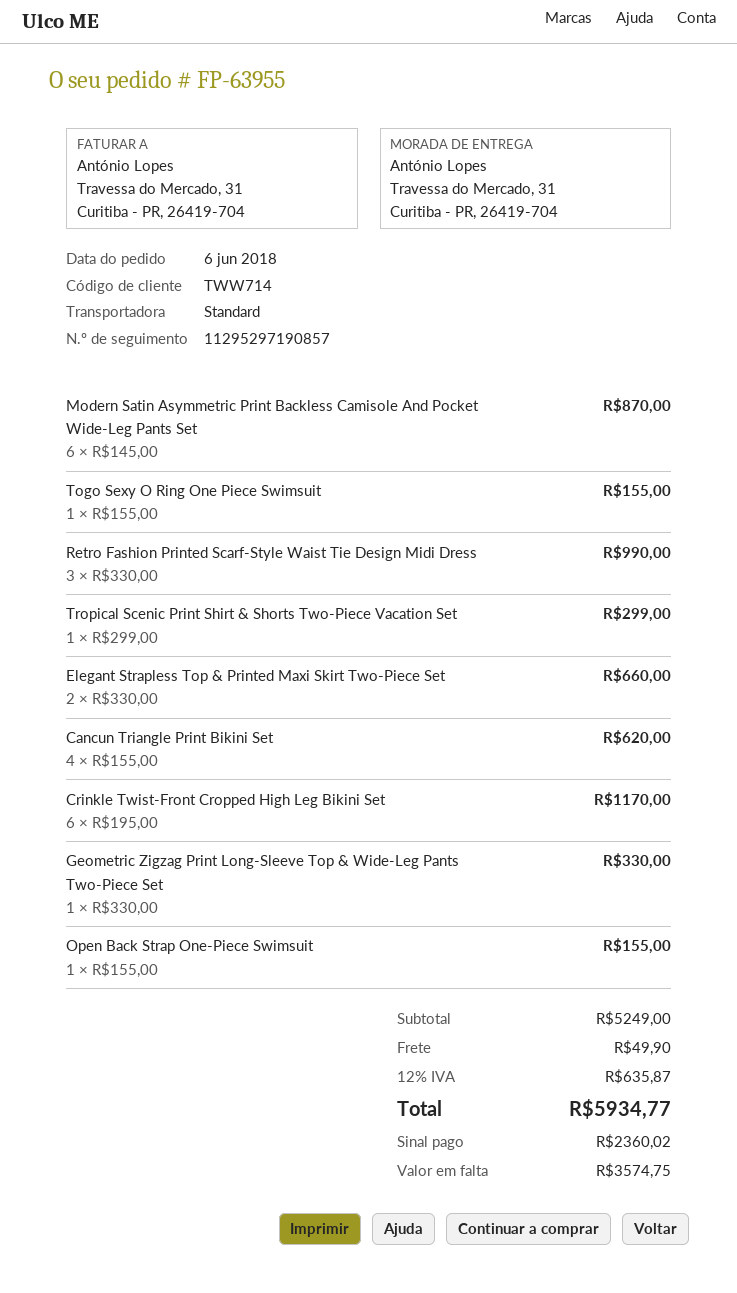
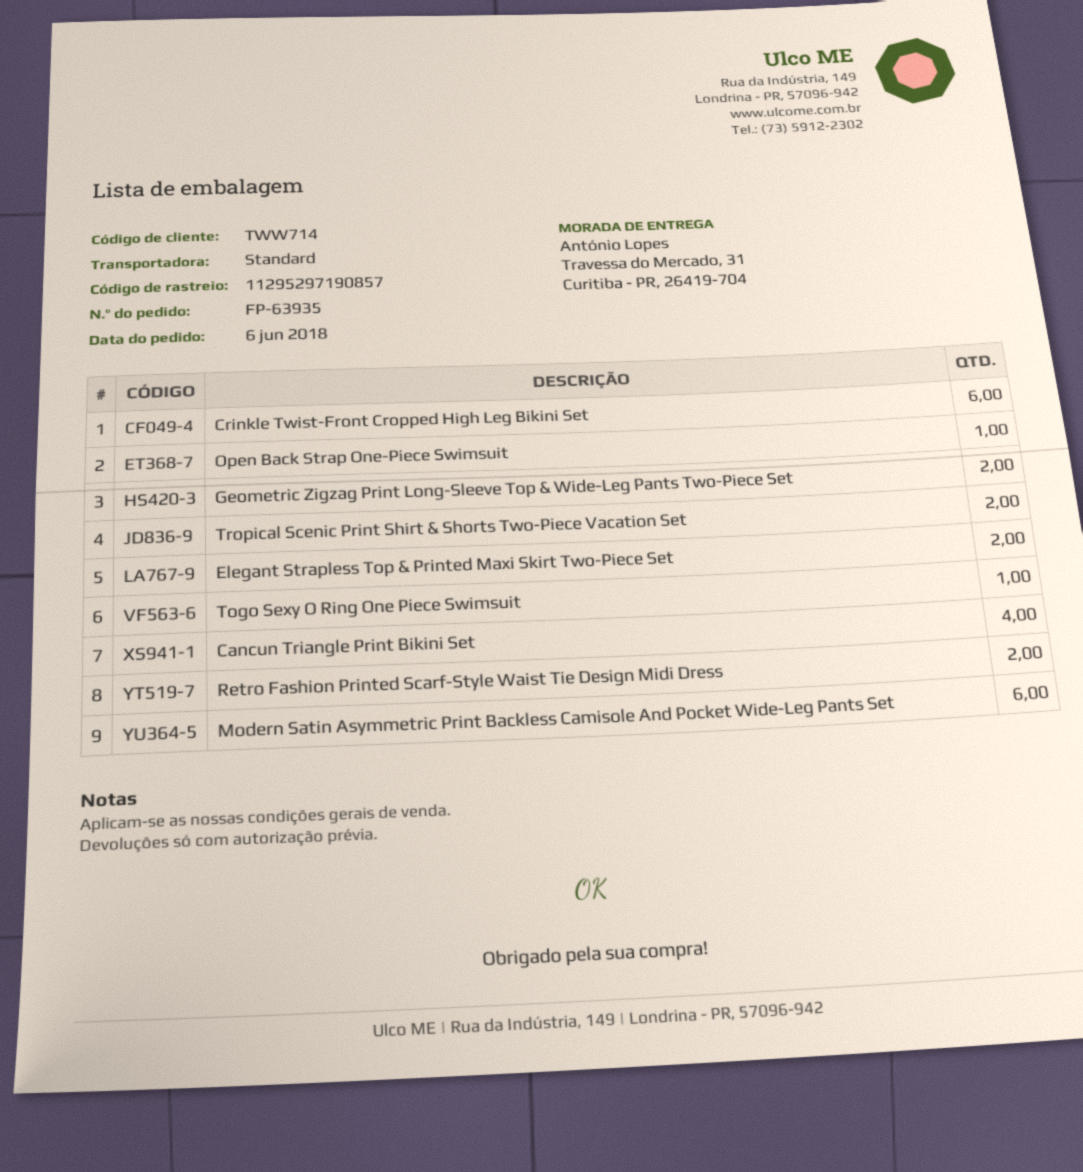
order number: FP-63955 -> FP-63935
Retro Fashion Printed Scarf-Style Waist Tie Design Midi Dress: 3 -> 2
Tropical Scenic Print Shirt & Shorts Two-Piece Vacation Set: 1 -> 2
Geometric Zigzag Print Long-Sleeve Top & Wide-Leg Pants Two-Piece Set: 1 -> 2

